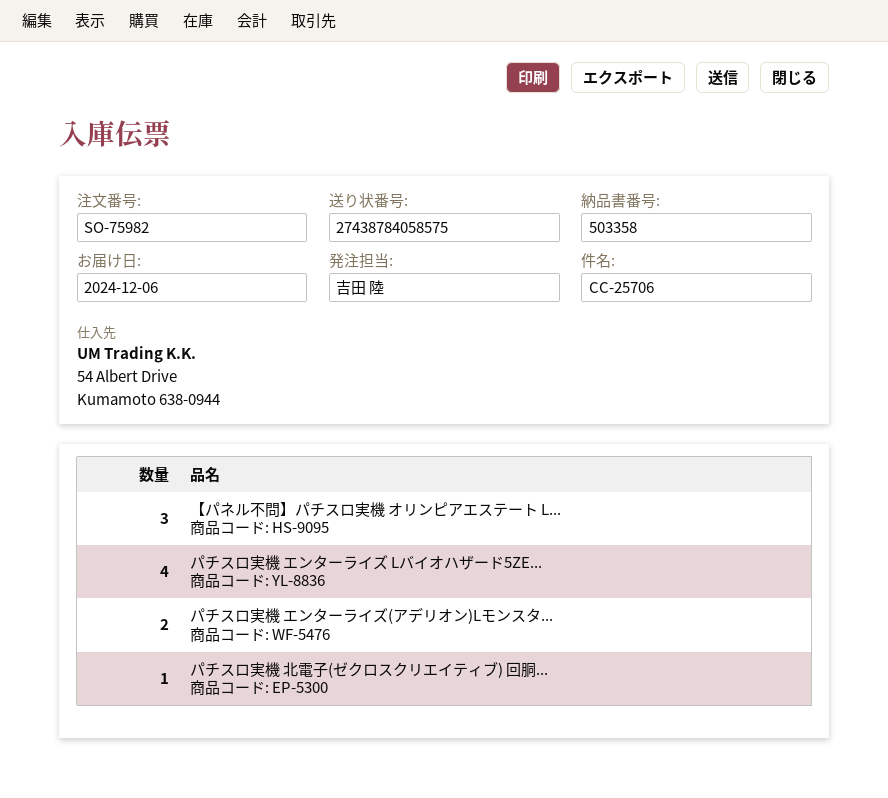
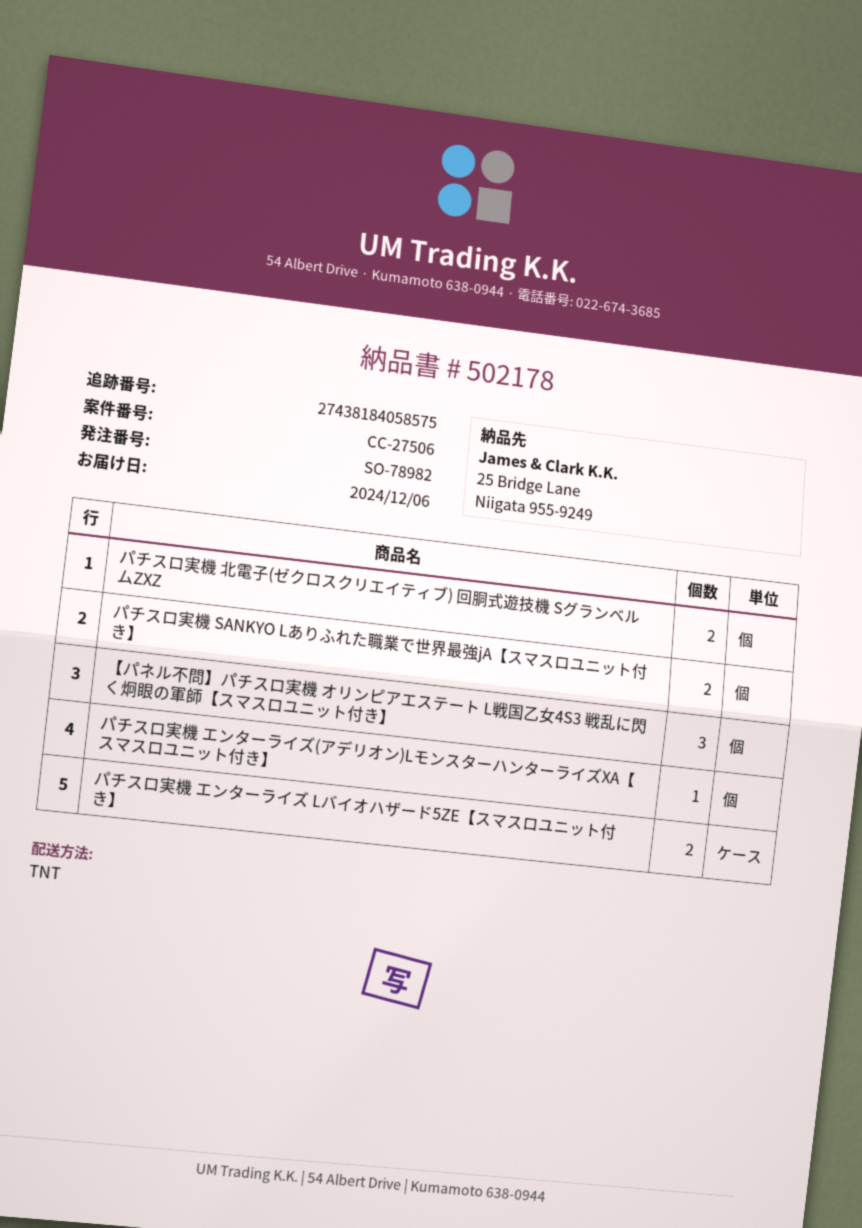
order number: SO-75982 -> SO-78982
delivery note number: 503358 -> 502178
reference: CC-25706 -> CC-27506
tracking number: 27438784058575 -> 27438184058575
パチスロ実機 エンターライズ Lバイオハザード5ZE...: 4 -> 2
パチスロ実機 エンターライズ(アデリオン)Lモンスタ...: 2 -> 1
パチスロ実機 北電子(ゼクロスクリエイティブ) 回胴...: 1 -> 2
パチスロ実機 SANKYO Lありふれた職業で世界最強jA【スマスロユニット付き】: none -> 2

